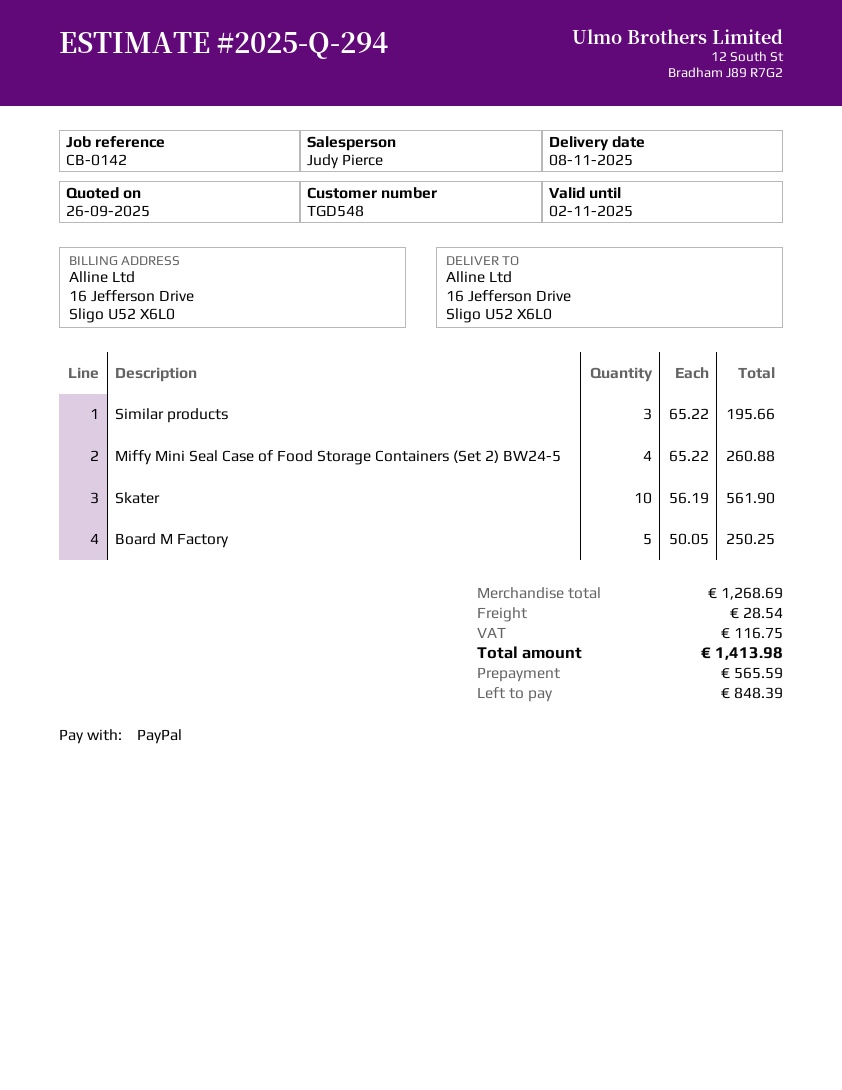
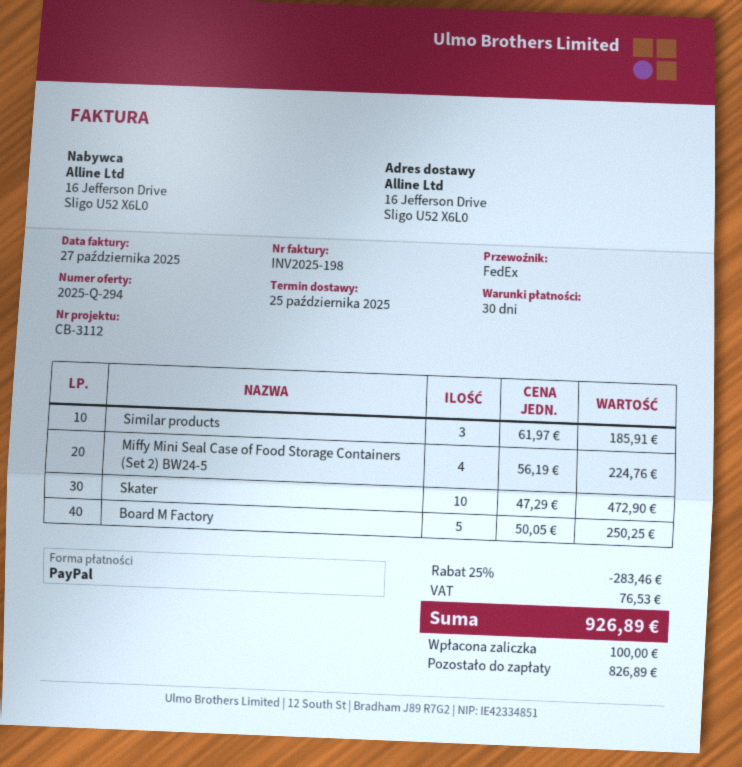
delivery date: 2025-11-08 -> 2025-10-25
reference: CB-0142 -> CB-3112
Similar products: 3 x 65.22 = 195.66 -> 3 x 61.97 = 185.91
Miffy Mini Seal Case of Food Storage Containers (Set 2) BW24-5: 4 x 65.22 = 260.88 -> 4 x 56.19 = 224.76
Skater: 10 x 56.19 = 561.90 -> 10 x 47.29 = 472.90
discount: none -> 25% = 283.46
shipping: 28.54 -> none
tax: 116.75 -> 76.53
total: 1413.98 -> 926.89
deposit: 565.59 -> 100.00
balance: 848.39 -> 826.89

